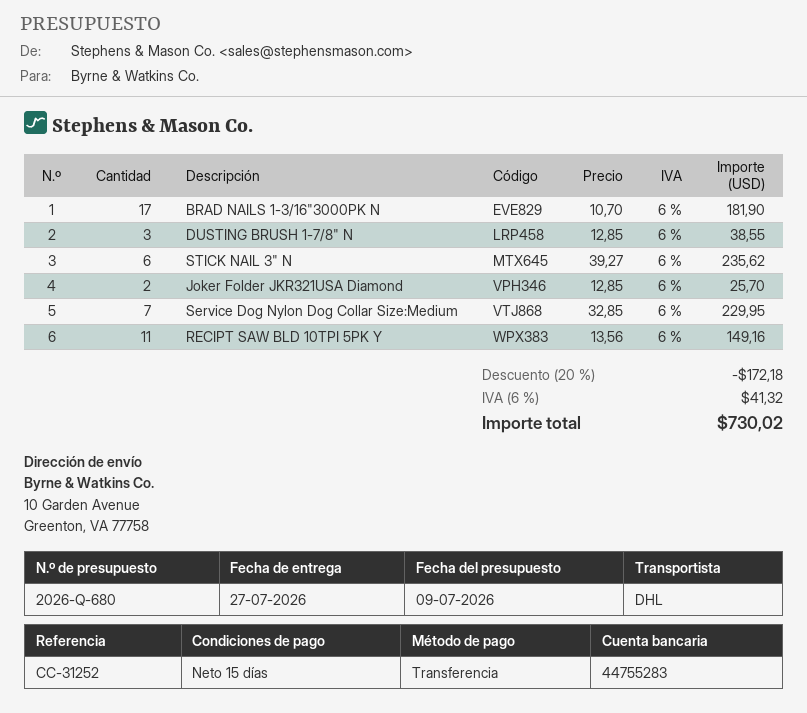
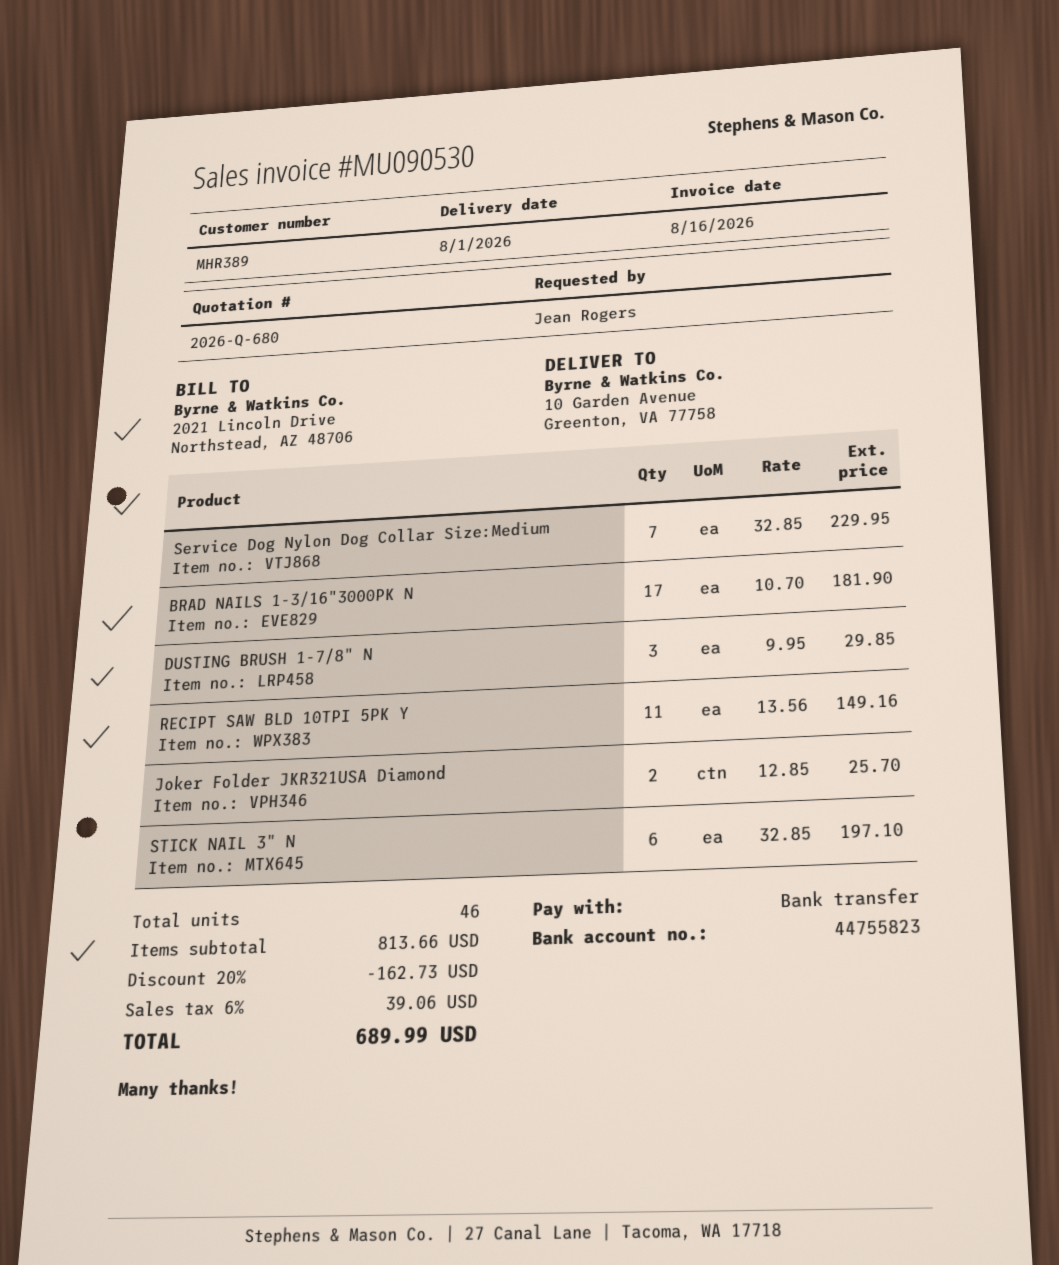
delivery date: 2026-07-27 -> 2026-08-01
bank account: 44755283 -> 44755823
DUSTING BRUSH 1-7/8" N: 3 x 12.85 = 38.55 -> 3 x 9.95 = 29.85
STICK NAIL 3" N: 6 x 39.27 = 235.62 -> 6 x 32.85 = 197.10
discount: 20% = 172.18 -> 20% = 162.73
tax: 6% = 41.32 -> 6% = 39.06
total: 730.02 -> 689.99

